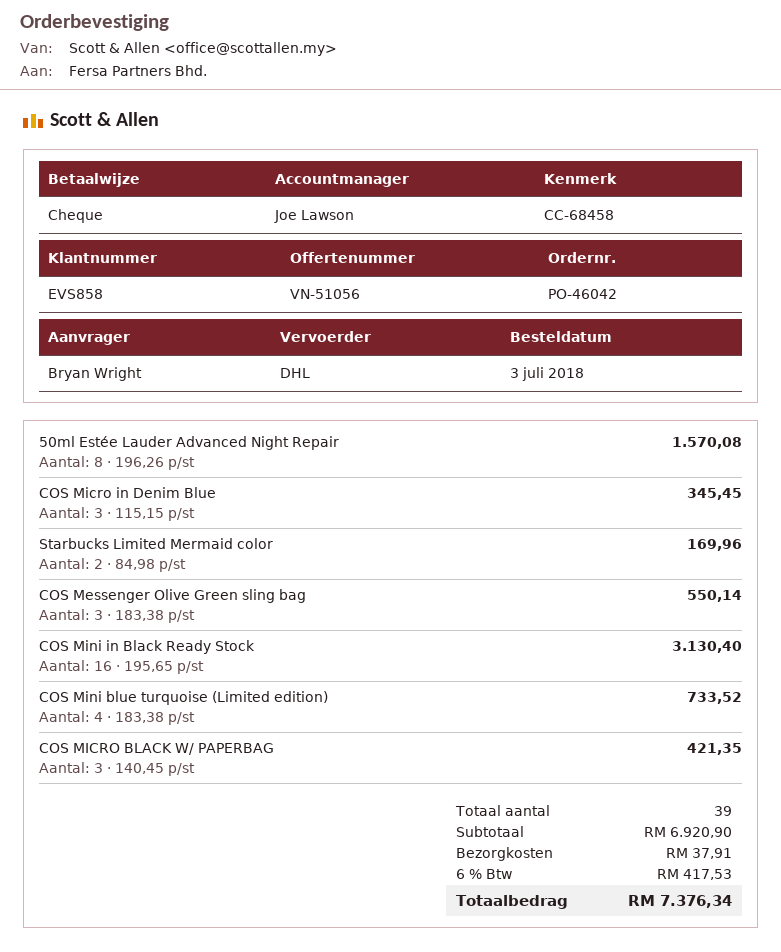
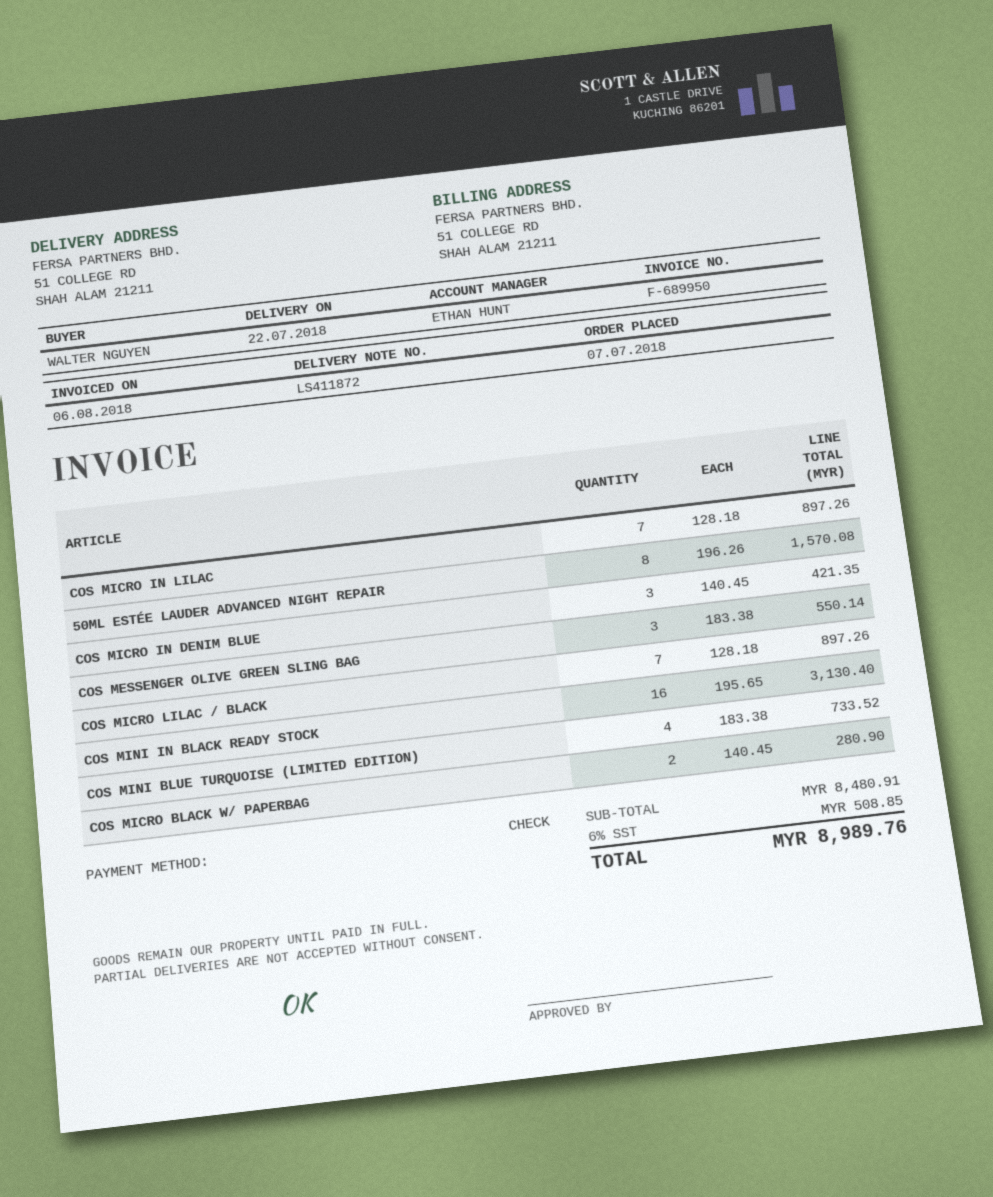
order date: 2018-07-03 -> 2018-07-07
ordered by: Bryan Wright -> WALTER NGUYEN
sales rep: Joe Lawson -> ETHAN HUNT
COS Micro in Denim Blue: 3 x 115.15 = 345.45 -> 3 x 140.45 = 421.35
Starbucks Limited Mermaid color: 2 x 84.98 = 169.96 -> none
COS MICRO BLACK W/ PAPERBAG: 3 x 140.45 = 421.35 -> 2 x 140.45 = 280.90
COS MICRO IN LILAC: none -> 7 x 128.18 = 897.26
COS MICRO LILAC / BLACK: none -> 7 x 128.18 = 897.26
subtotal: 6920.90 -> 8480.91
shipping: 37.91 -> none
tax: 6% = 417.53 -> 6% = 508.85
total: 7376.34 -> 8989.76

